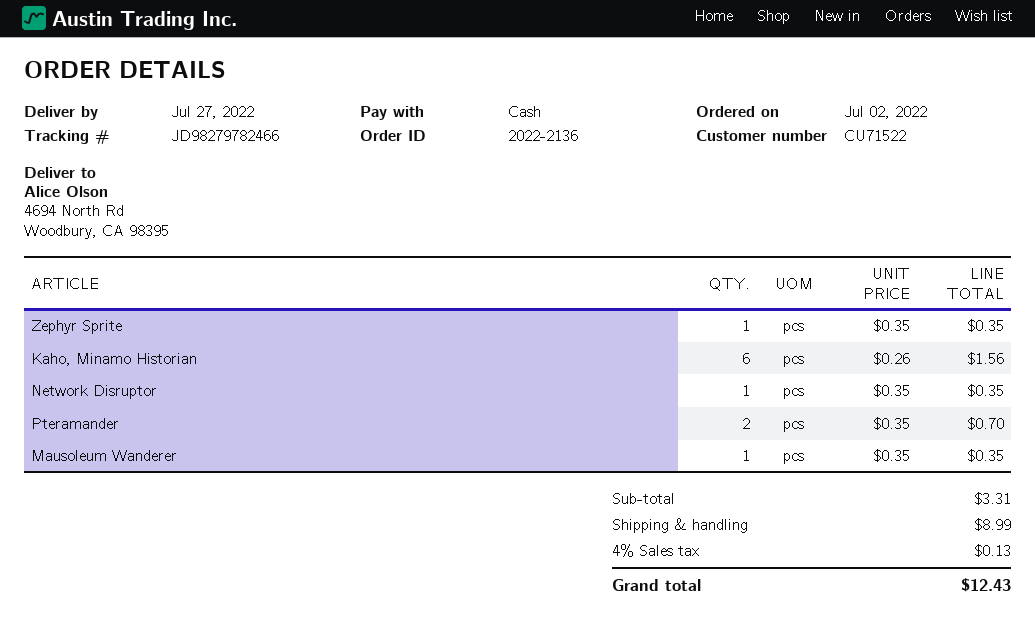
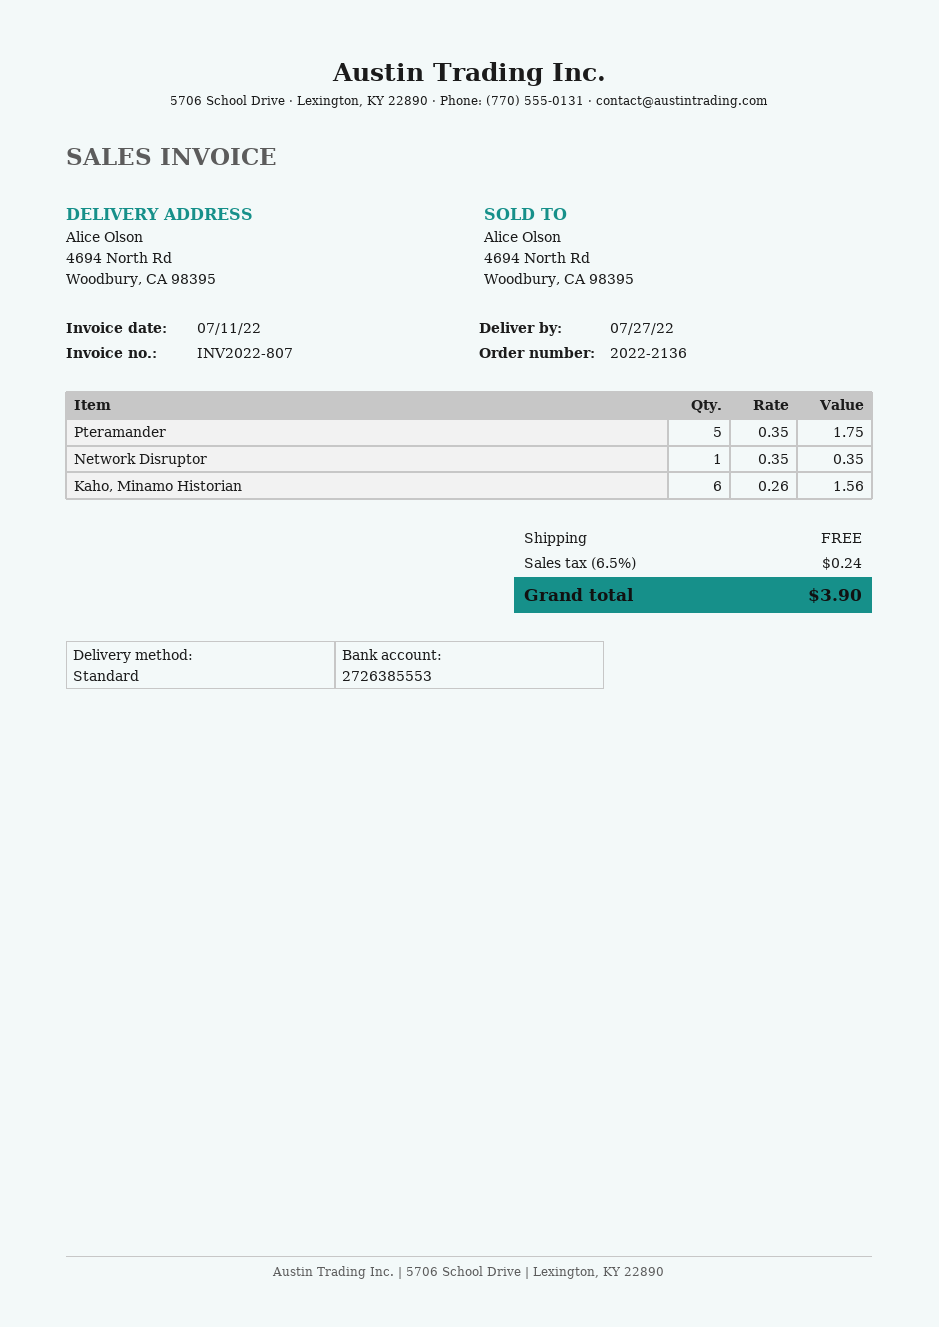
Zephyr Sprite: 1 x 0.35 = 0.35 -> none
Pteramander: 2 x 0.35 = 0.70 -> 5 x 0.35 = 1.75
Mausoleum Wanderer: 1 x 0.35 = 0.35 -> none
shipping: 8.99 -> 0.00
tax: 4% = 0.13 -> 6.5% = 0.24
total: 12.43 -> 3.90

